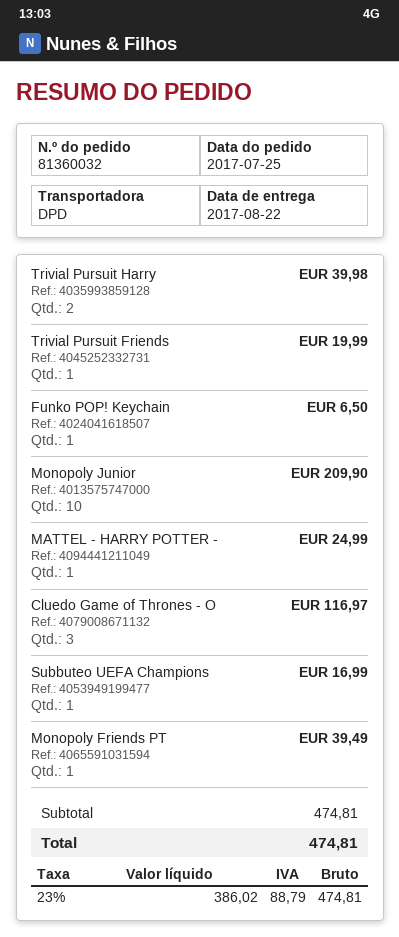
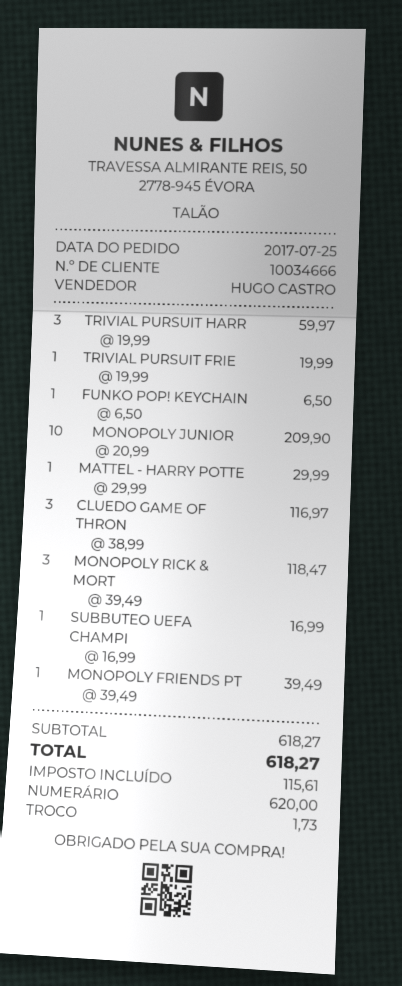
Trivial Pursuit Harry: 2 for 39.98 -> 3 for 59.97
MATTEL - HARRY POTTER -: 1 for 24.99 -> 1 for 29.99
MONOPOLY RICK & MORT: none -> 3 for 118.47
subtotal: 474.81 -> 618.27
tax: 88.79 -> 115.61
total: 474.81 -> 618.27

